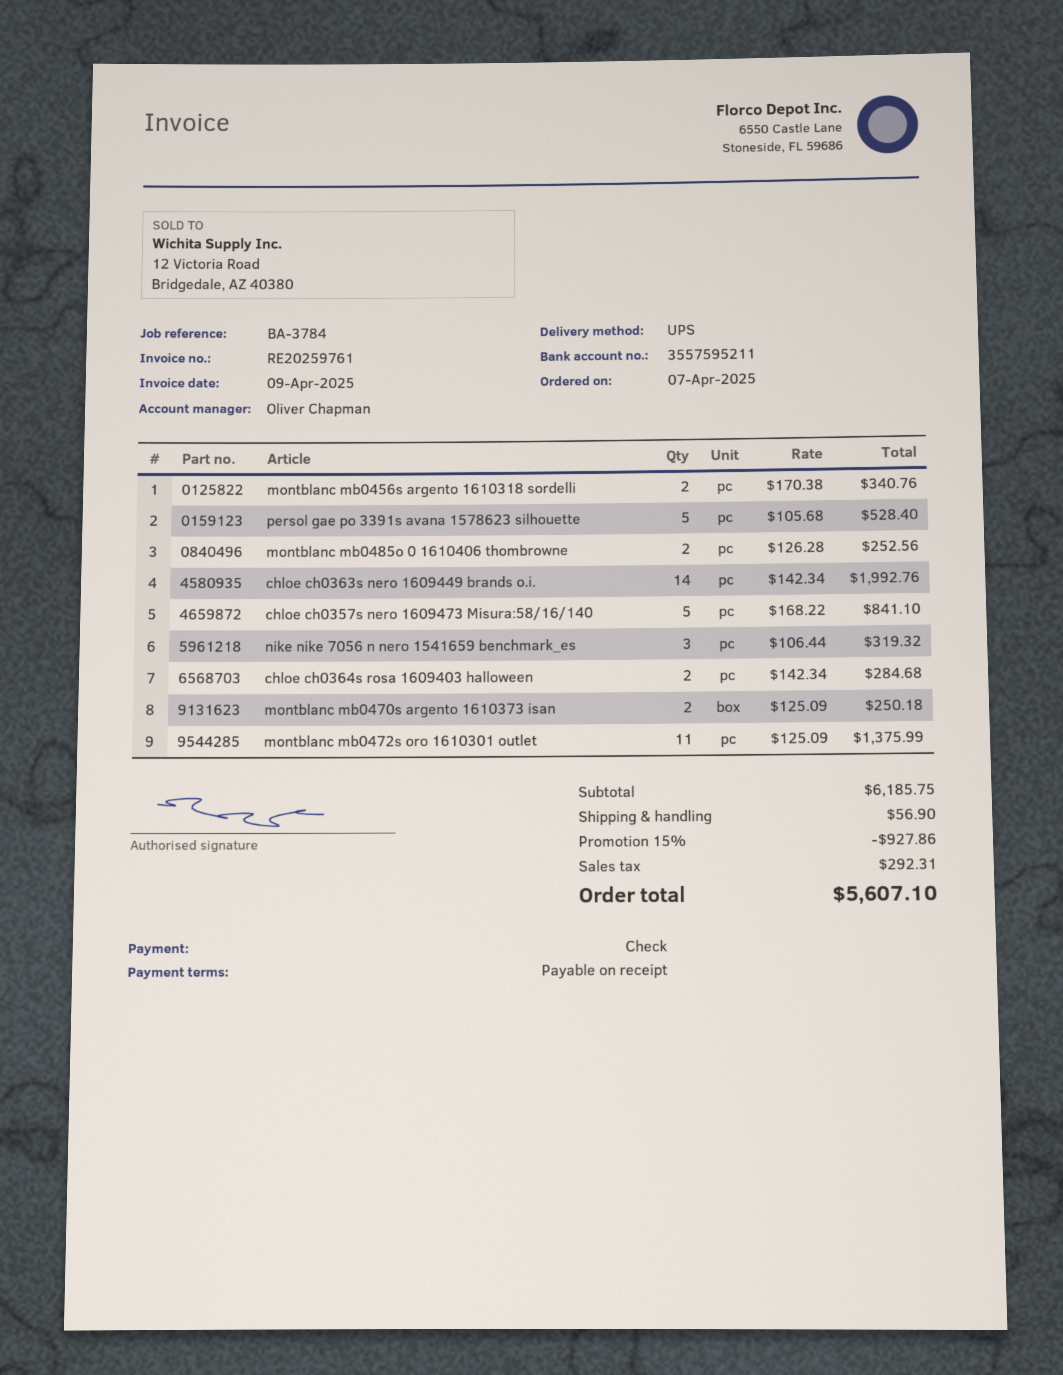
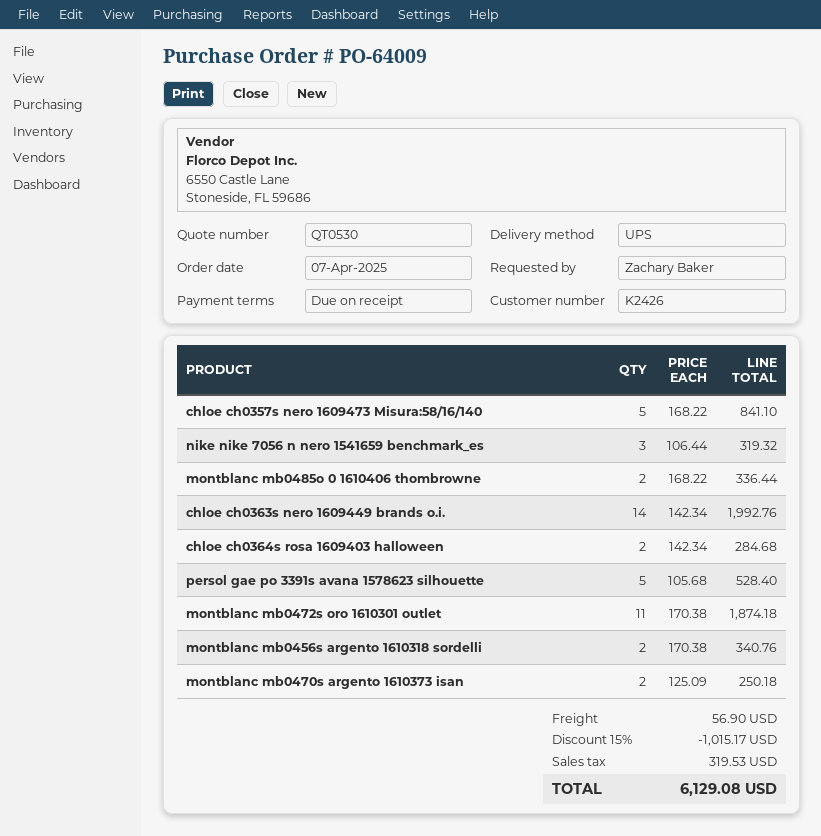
montblanc mb0485o 0 1610406 thombrowne: 2 x 126.28 = 252.56 -> 2 x 168.22 = 336.44
montblanc mb0472s oro 1610301 outlet: 11 x 125.09 = 1375.99 -> 11 x 170.38 = 1874.18
discount: 15% = 927.86 -> 15% = 1015.17
tax: 292.31 -> 319.53
total: 5607.10 -> 6129.08

